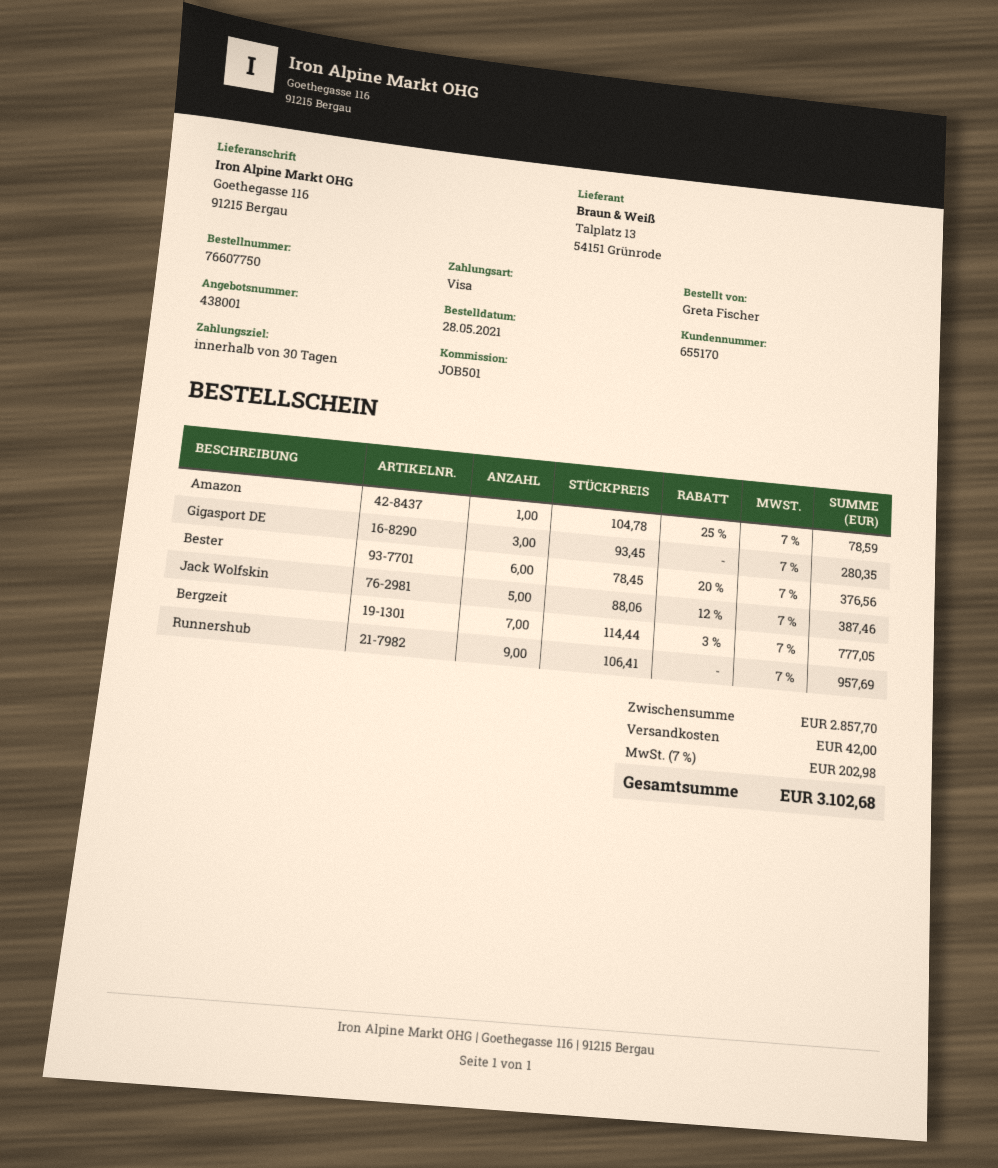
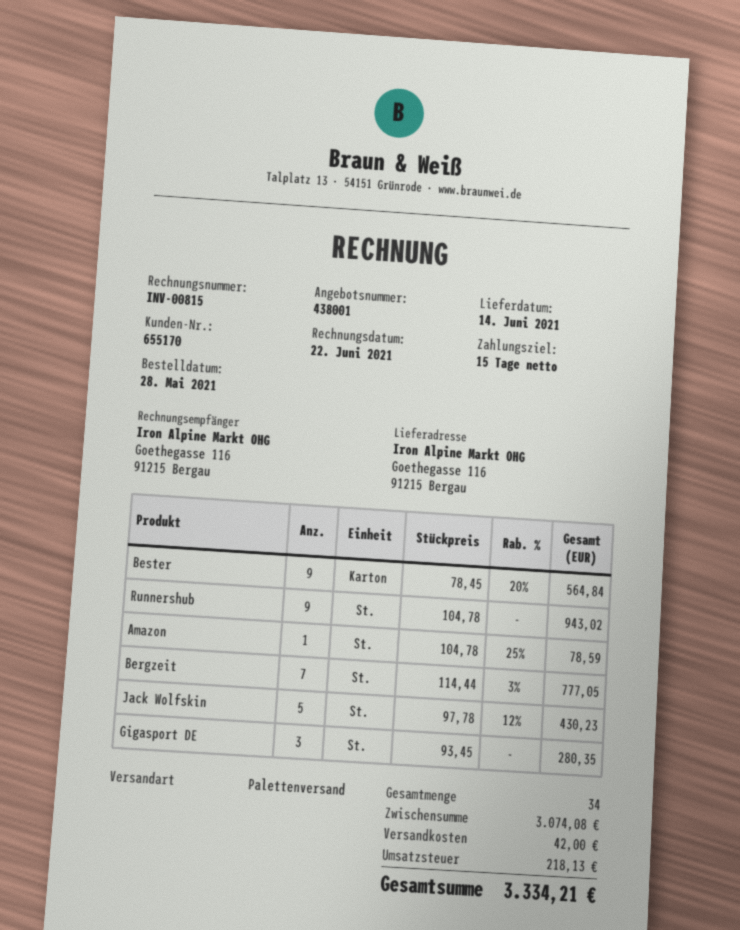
payment terms: 30 days -> 15 days
Bester: 6 x 78.45 - 20% = 376.56 -> 9 x 78.45 - 20% = 564.84
Jack Wolfskin: 5 x 88.06 - 12% = 387.46 -> 5 x 97.78 - 12% = 430.23
Runnershub: 9 x 106.41 = 957.69 -> 9 x 104.78 = 943.02
subtotal: 2857.70 -> 3074.08
tax: 202.98 -> 218.13
total: 3102.68 -> 3334.21

